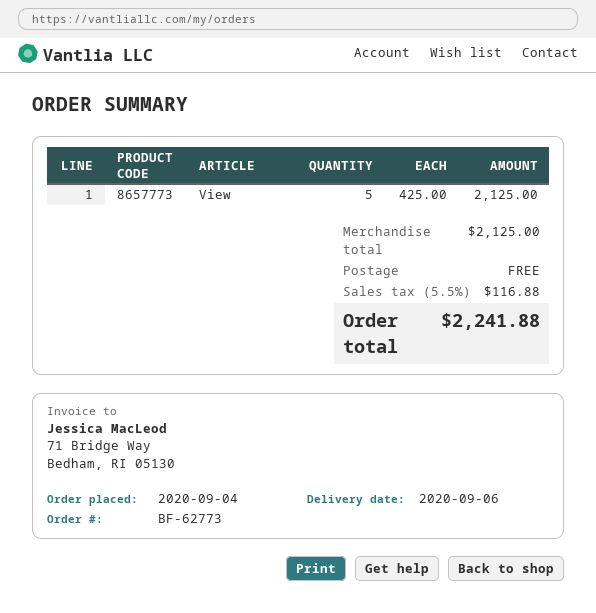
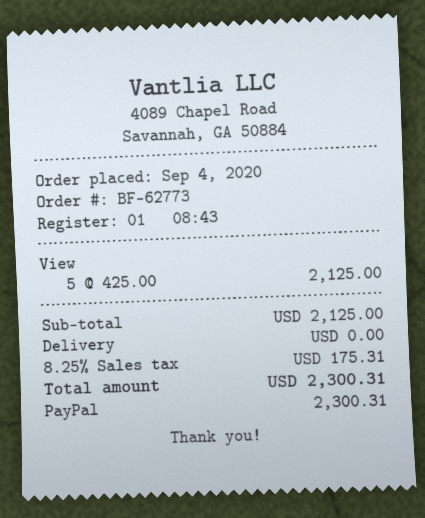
tax: 5.5% = 116.88 -> 8.25% = 175.31
total: 2241.88 -> 2300.31

